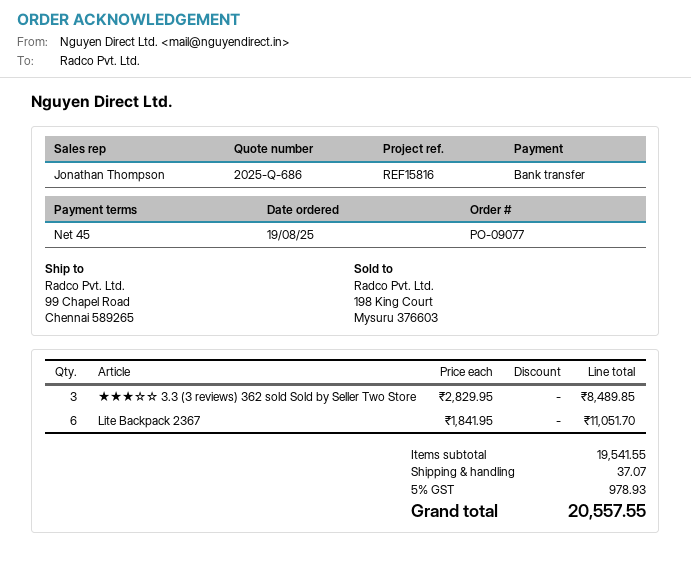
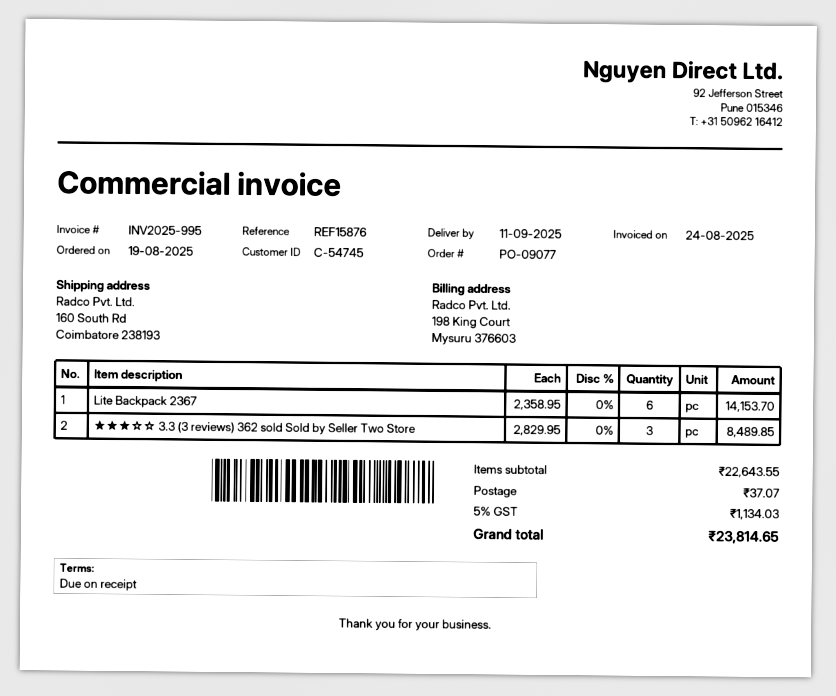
payment terms: 45 days -> on receipt
reference: REF15816 -> REF15876
ship to: 99 Chapel Road, Chennai 589265 -> 160 South Rd, Coimbatore 238193
Lite Backpack 2367: 6 x 1841.95 = 11051.70 -> 6 x 2358.95 = 14153.70
subtotal: 19541.55 -> 22643.55
tax: 5% = 978.93 -> 5% = 1134.03
total: 20557.55 -> 23814.65

